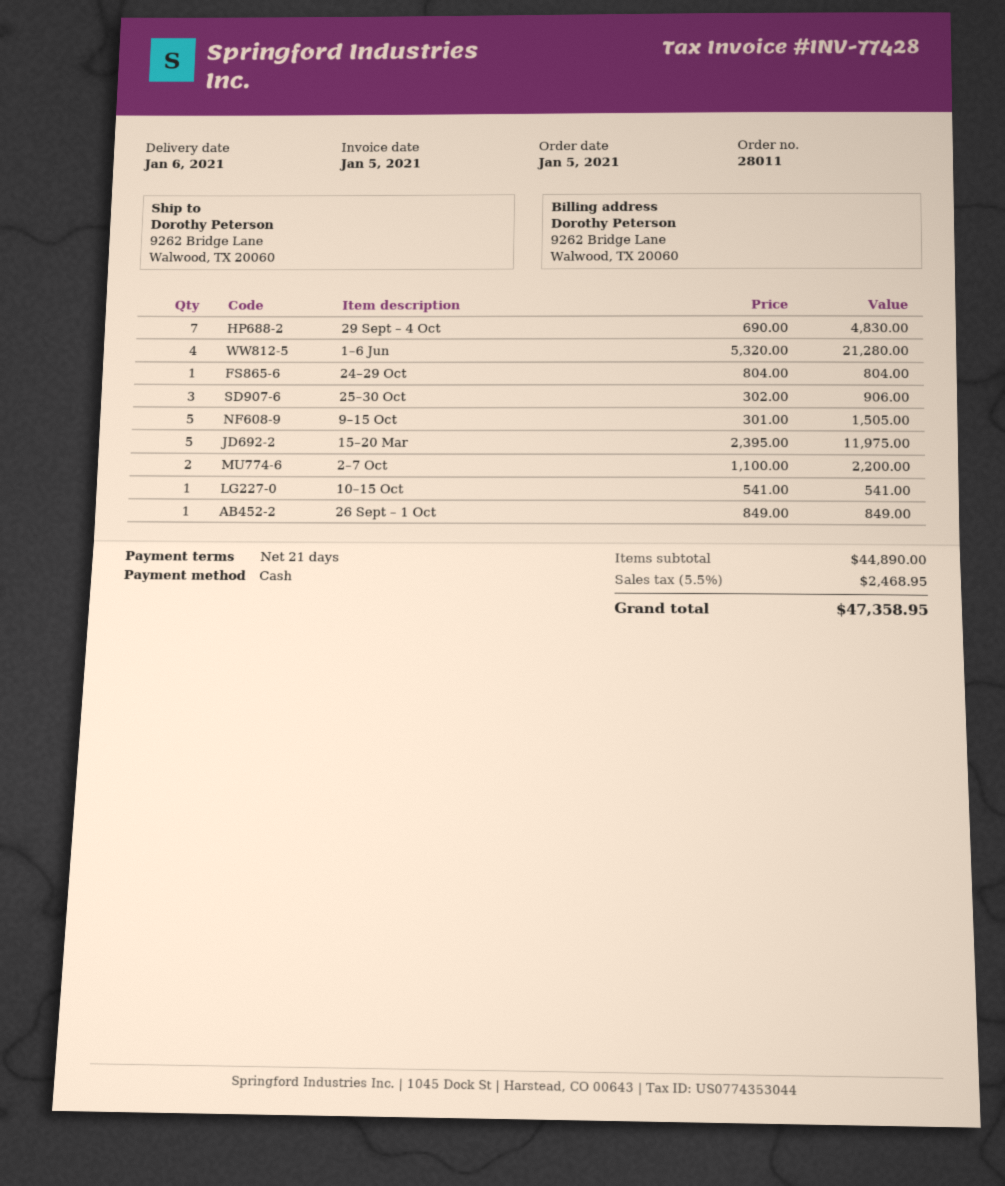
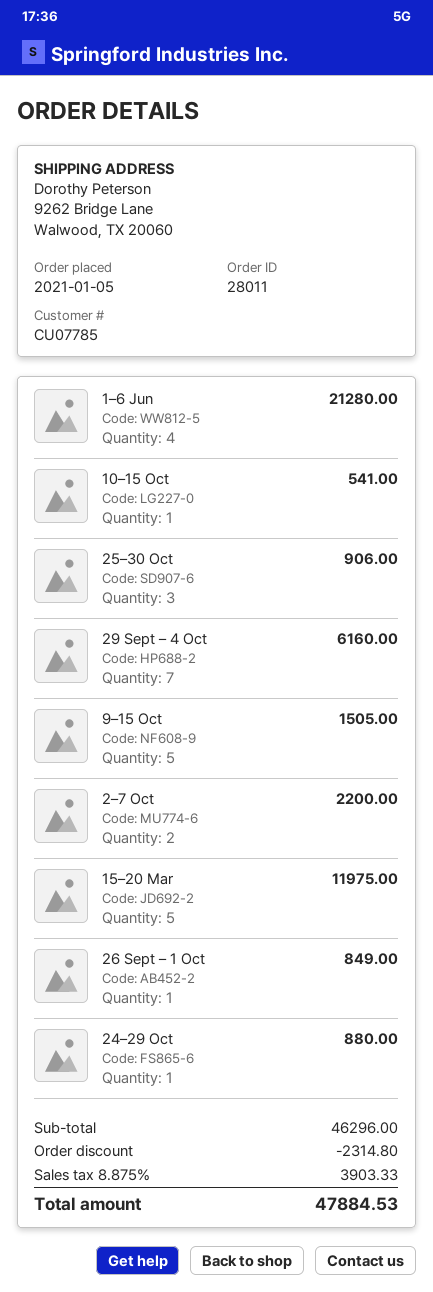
29 Sept – 4 Oct: 7 for 4830.00 -> 7 for 6160.00
24–29 Oct: 1 for 804.00 -> 1 for 880.00
subtotal: 44890.00 -> 46296.00
discount: none -> 2314.80
tax: 5.5% = 2468.95 -> 8.875% = 3903.33
total: 47358.95 -> 47884.53

